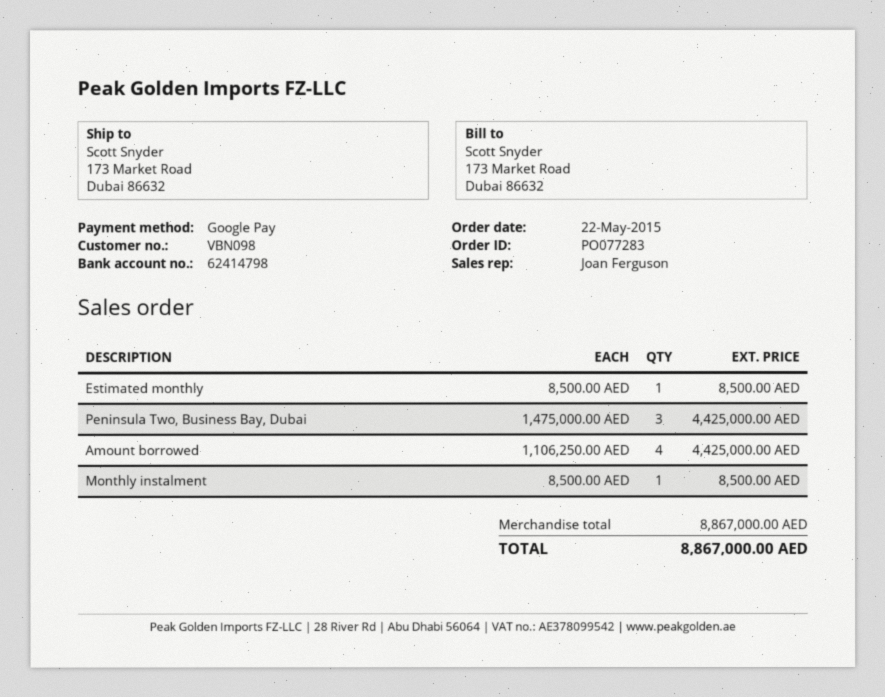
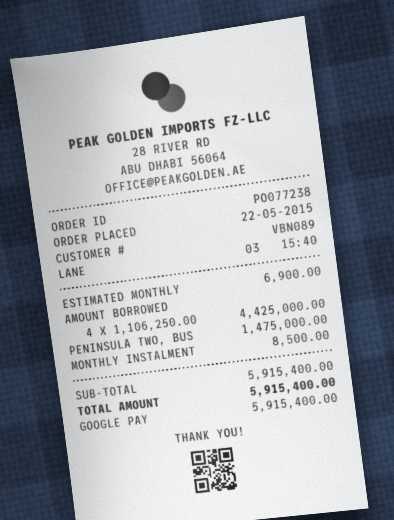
order number: PO077283 -> PO077238
customer number: VBN098 -> VBN089
Estimated monthly: 1 x 8500.00 = 8500.00 -> 1 x 6900.00 = 6900.00
Peninsula Two, Business Bay, Dubai: 3 x 1475000.00 = 4425000.00 -> 1 x 1475000.00 = 1475000.00
subtotal: 8867000.00 -> 5915400.00
total: 8867000.00 -> 5915400.00

